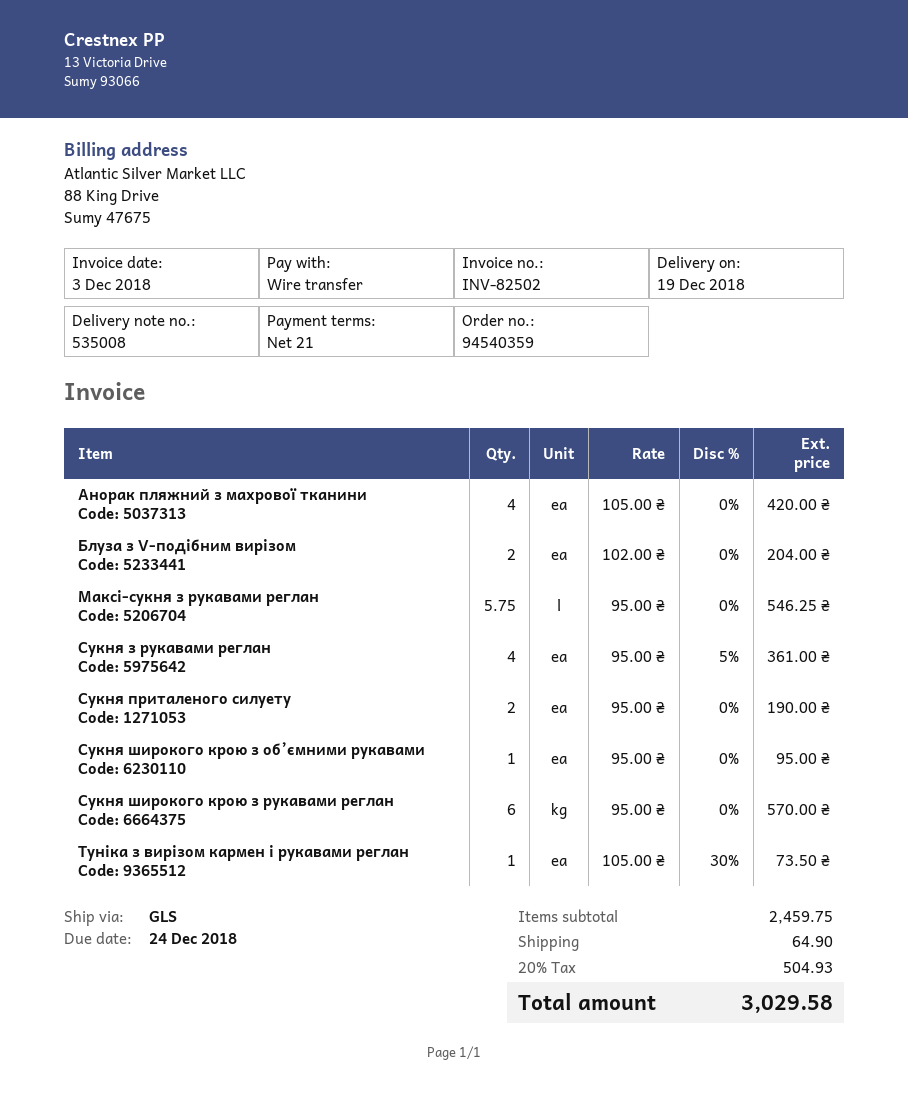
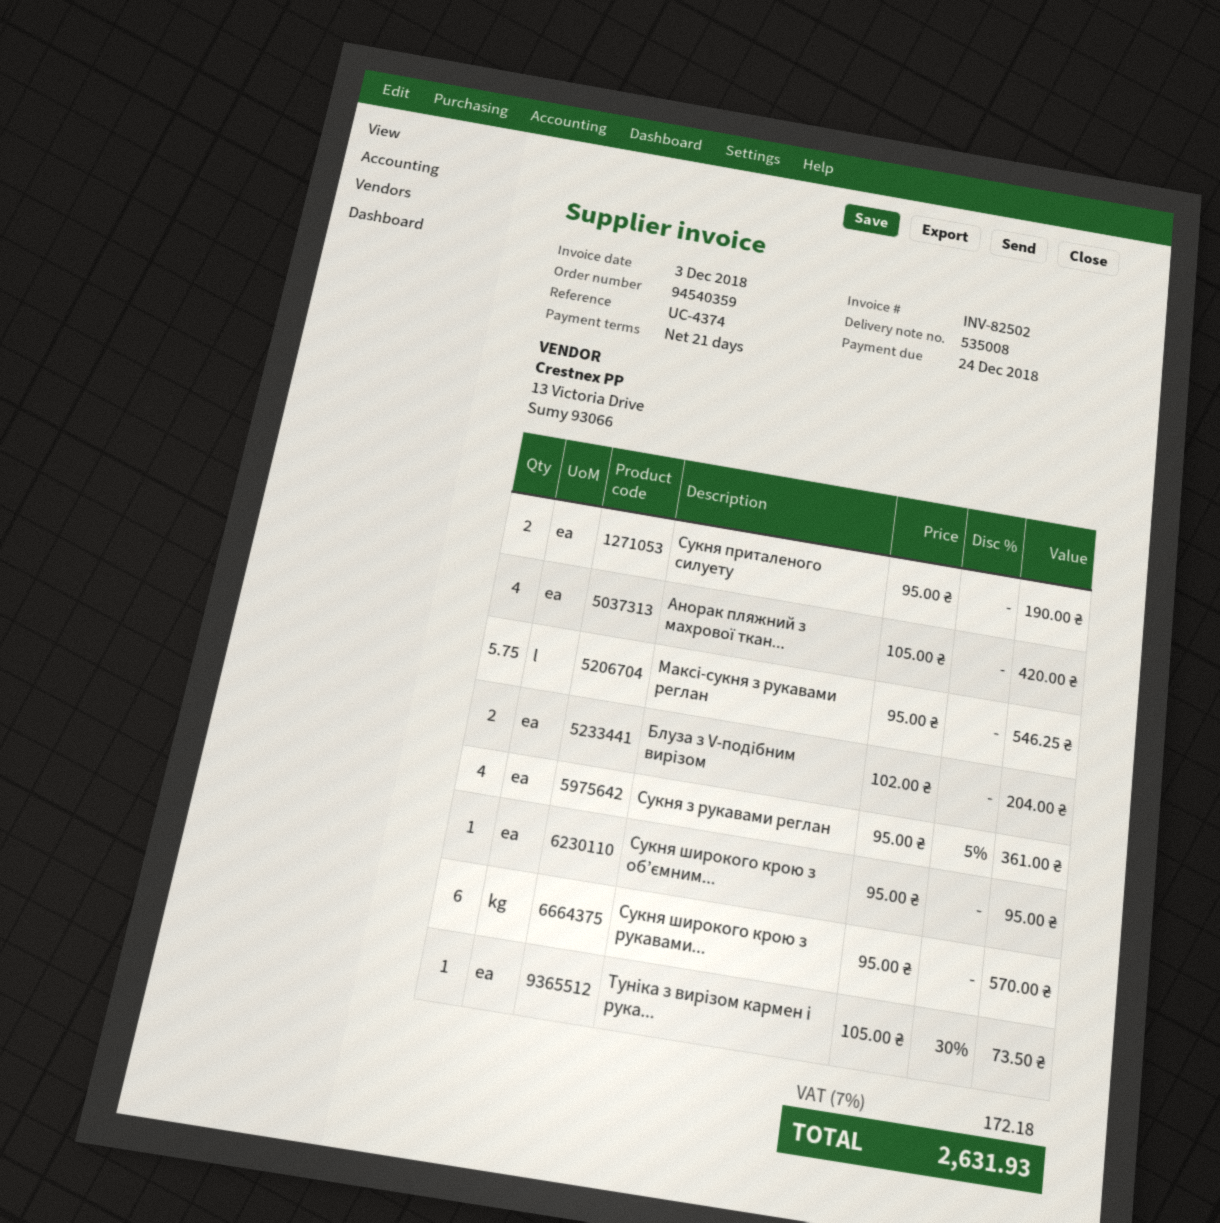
shipping: 64.90 -> none
tax: 20% = 504.93 -> 7% = 172.18
total: 3029.58 -> 2631.93

